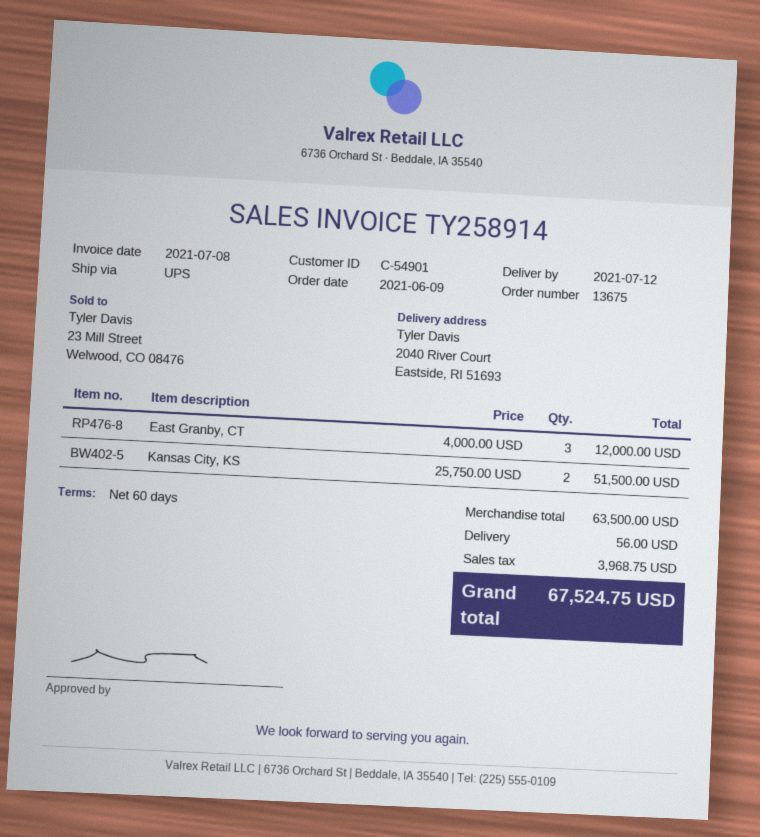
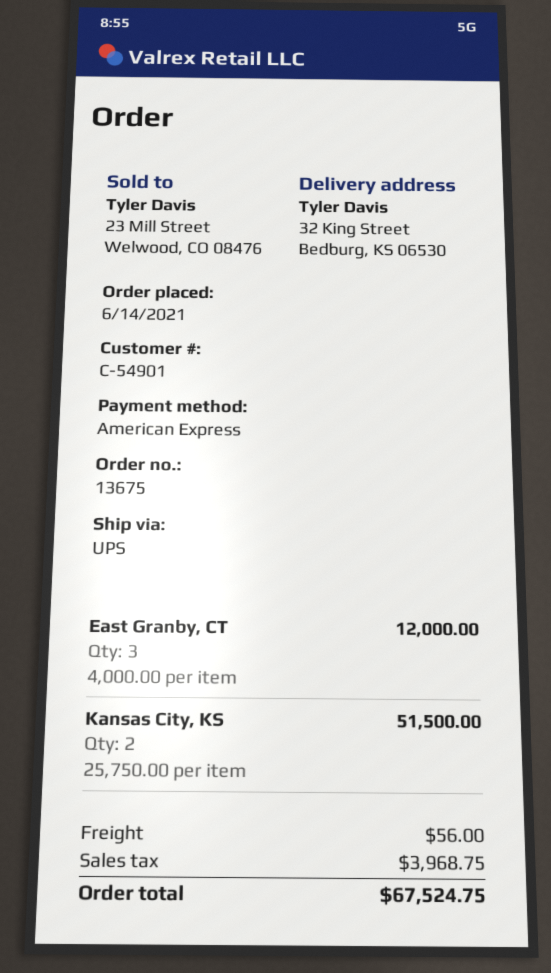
order date: 2021-06-09 -> 2021-06-14
ship to: 2040 River Court, Eastside, RI 51693 -> 32 King Street, Bedburg, KS 06530

